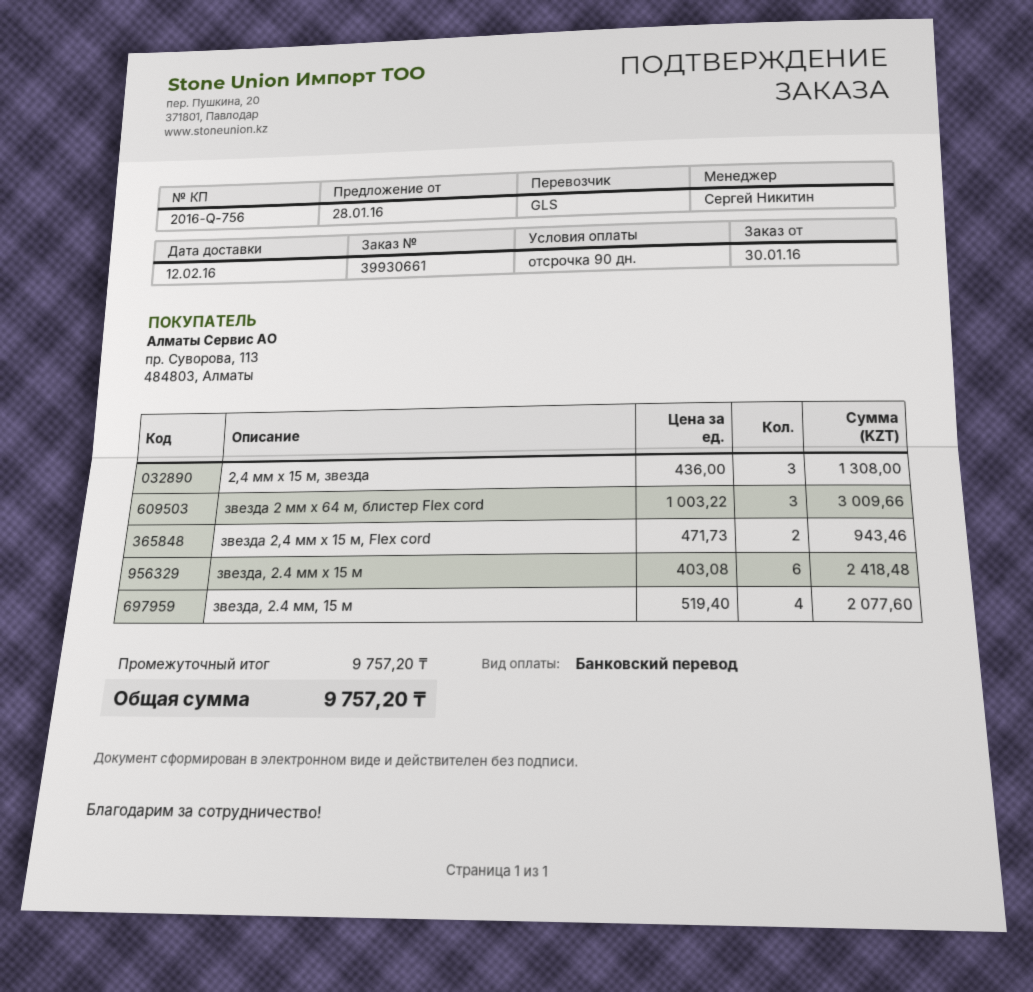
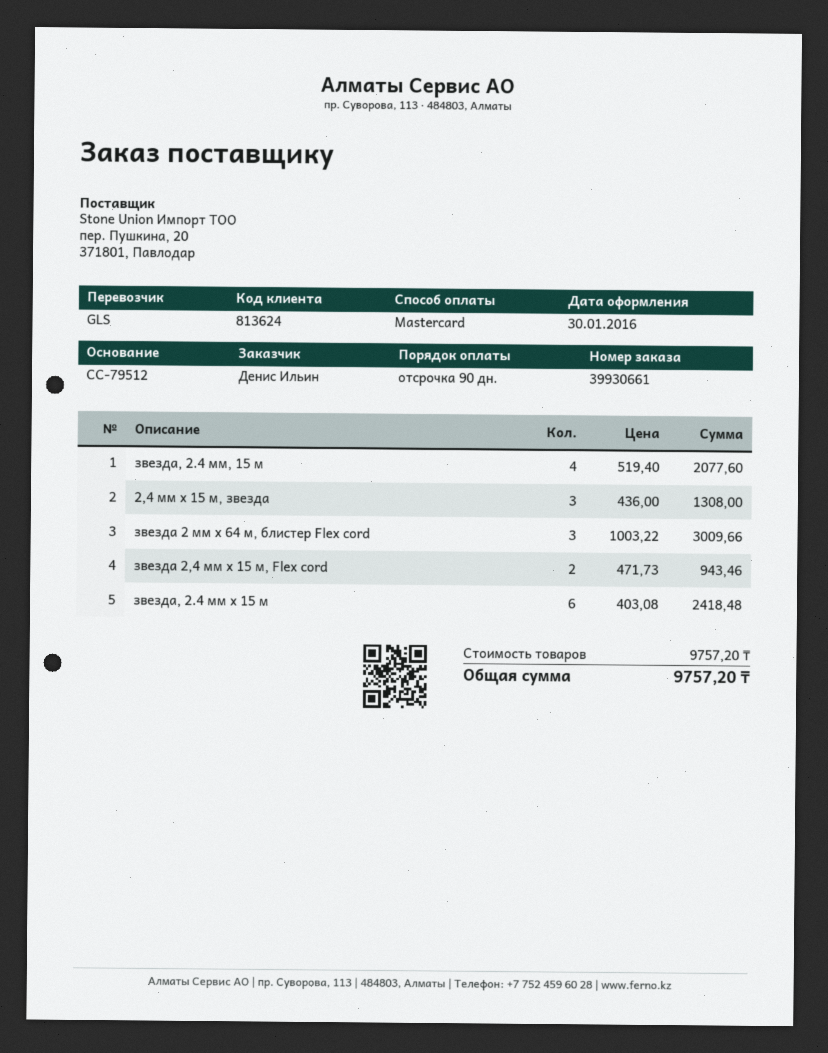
payment method: bank transfer -> Mastercard

